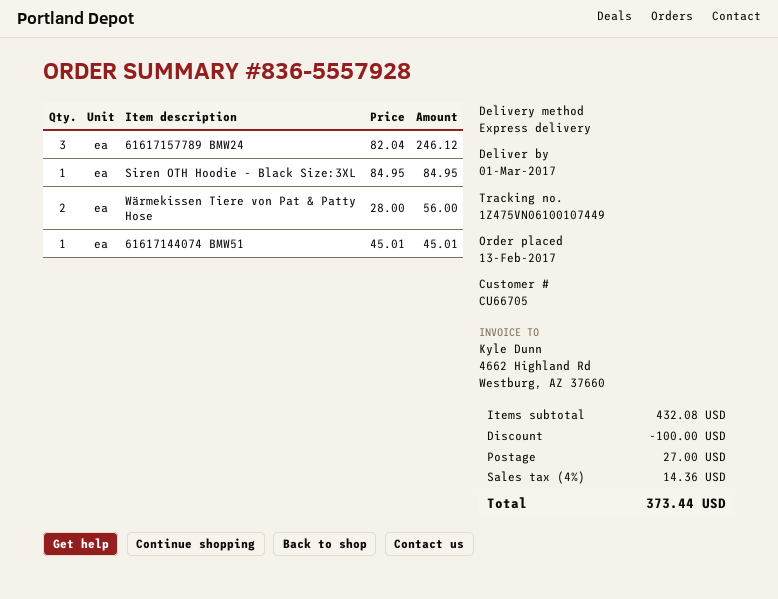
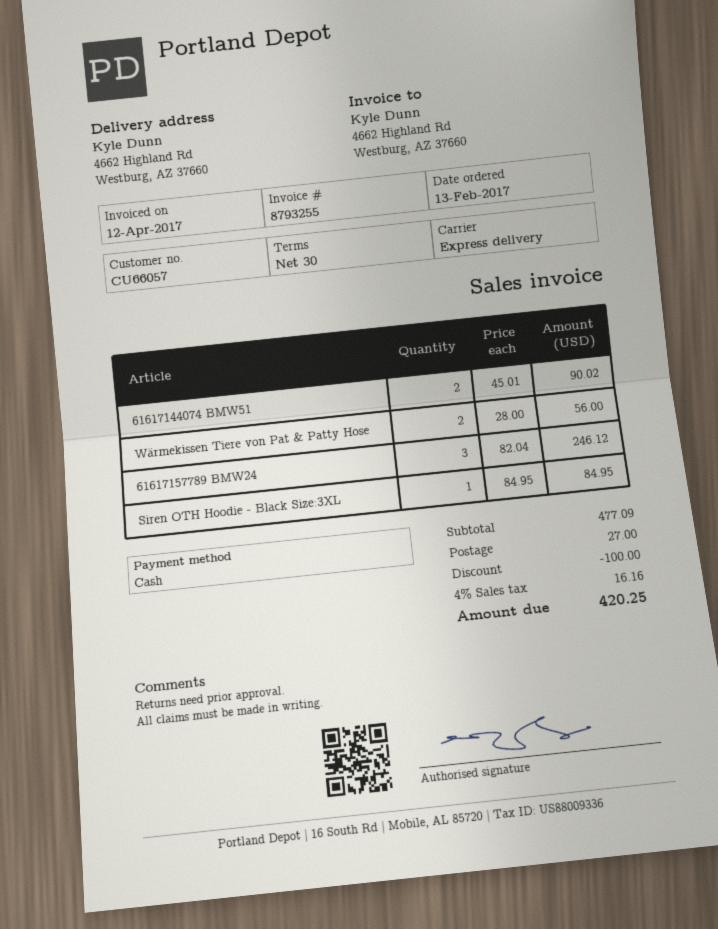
customer number: CU66705 -> CU66057
61617144074 BMW51: 1 x 45.01 = 45.01 -> 2 x 45.01 = 90.02
subtotal: 432.08 -> 477.09
tax: 4% = 14.36 -> 4% = 16.16
total: 373.44 -> 420.25

